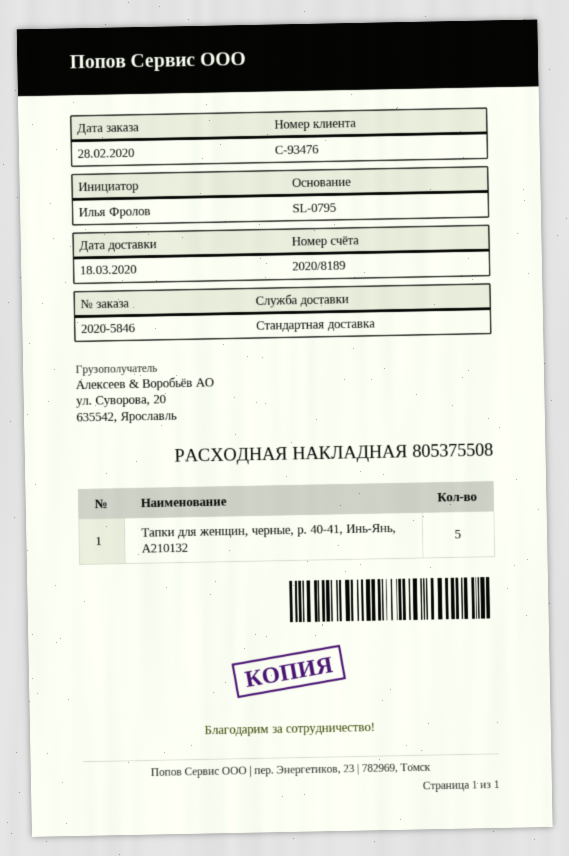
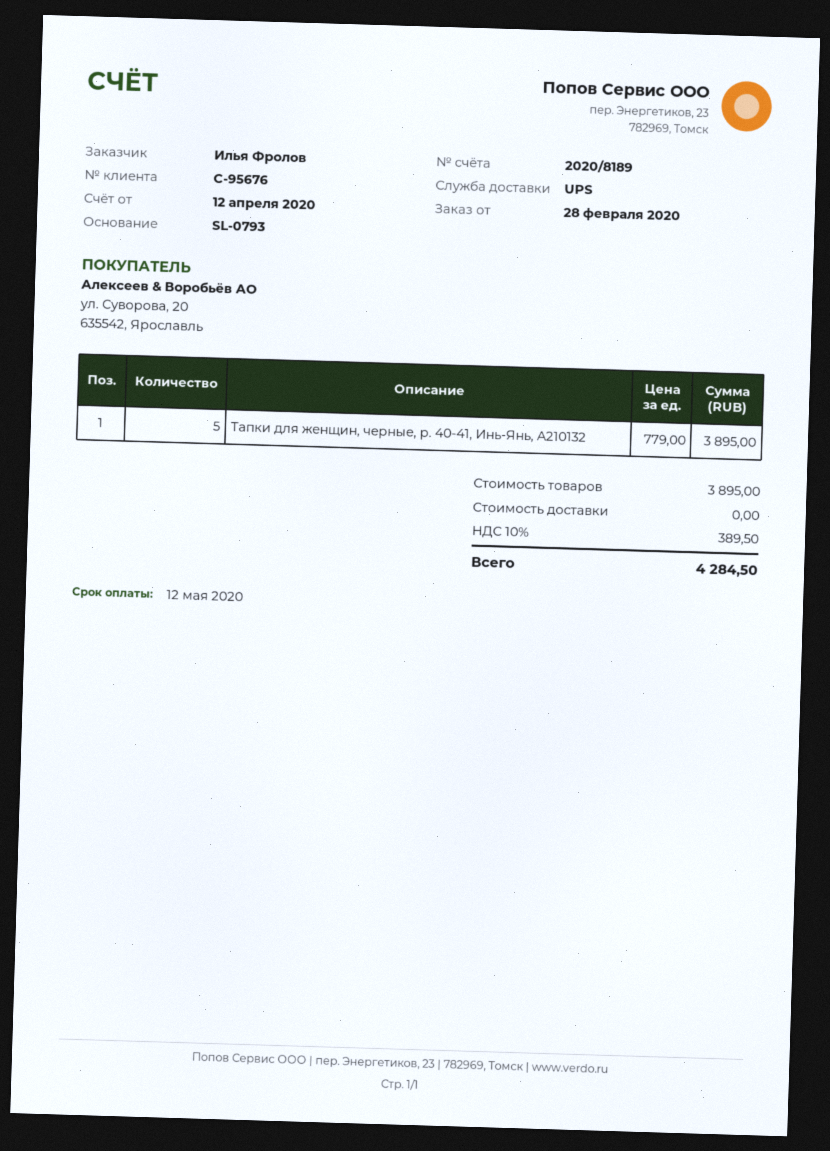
customer number: C-93476 -> C-95676
reference: SL-0795 -> SL-0793
shipping method: standard -> UPS

